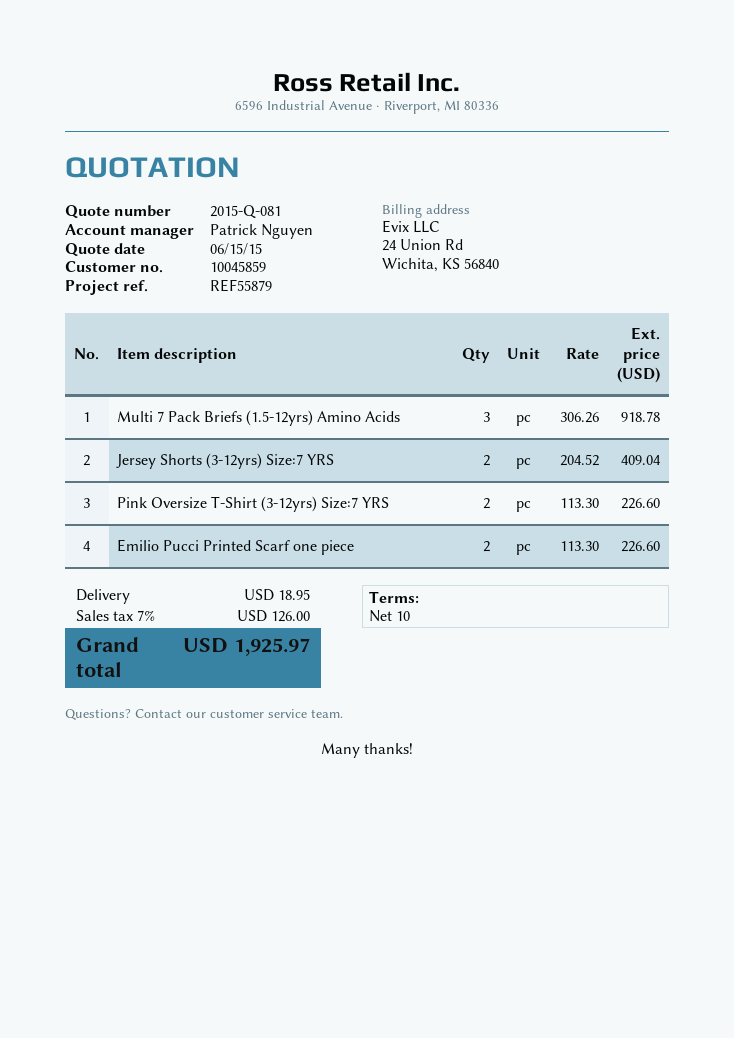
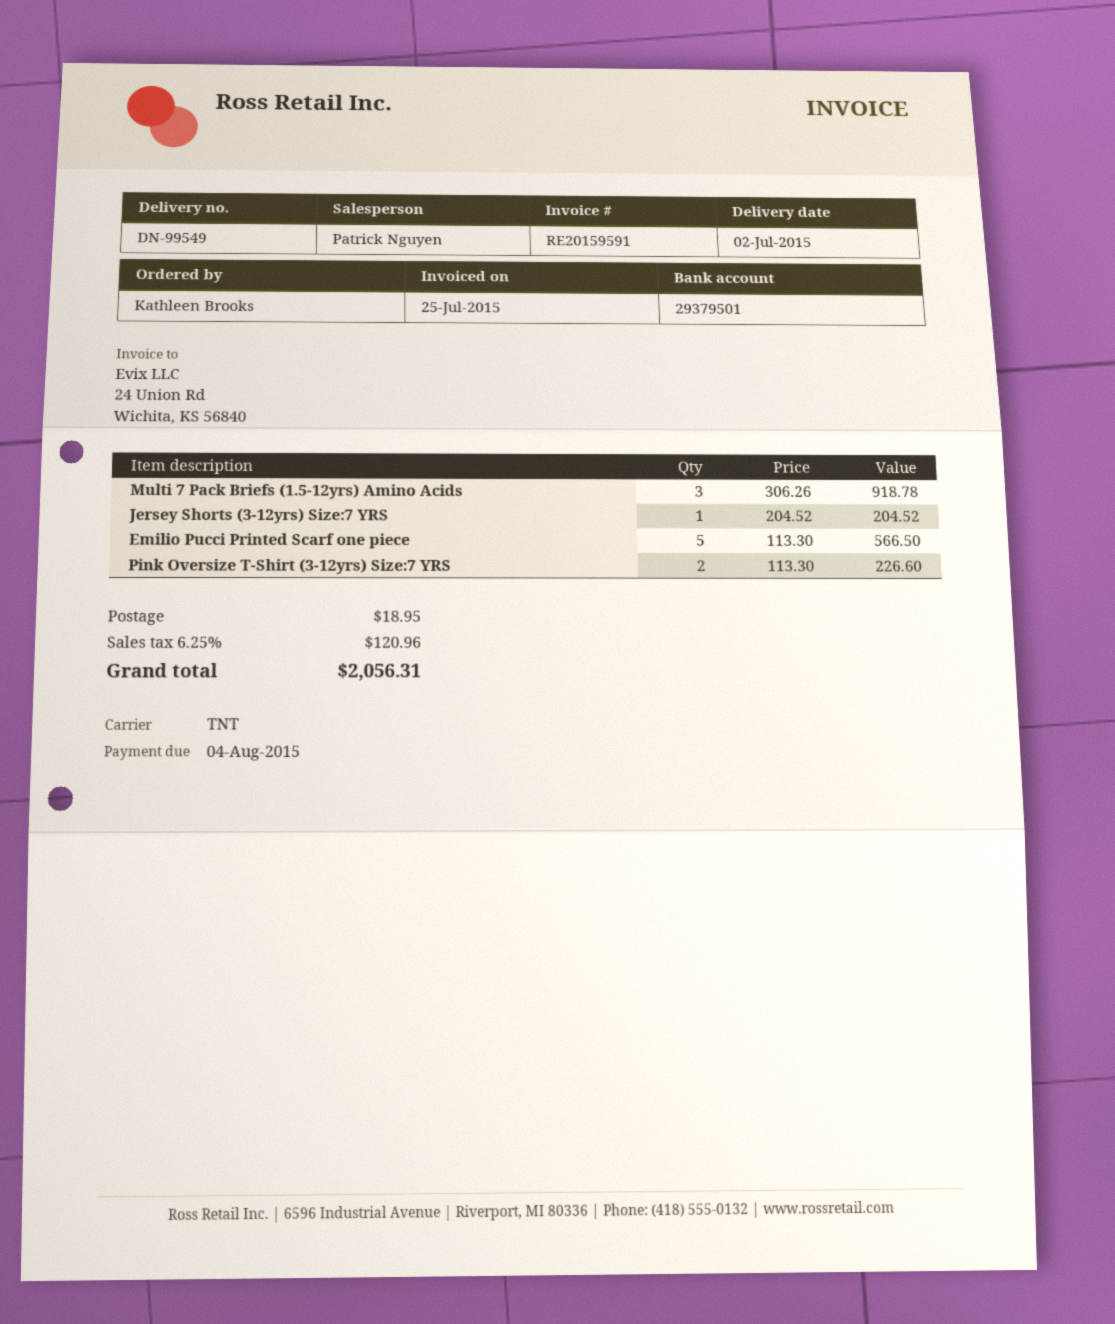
Jersey Shorts (3-12yrs) Size:7 YRS: 2 x 204.52 = 409.04 -> 1 x 204.52 = 204.52
Emilio Pucci Printed Scarf one piece: 2 x 113.30 = 226.60 -> 5 x 113.30 = 566.50
tax: 7% = 126.00 -> 6.25% = 120.96
total: 1925.97 -> 2056.31

